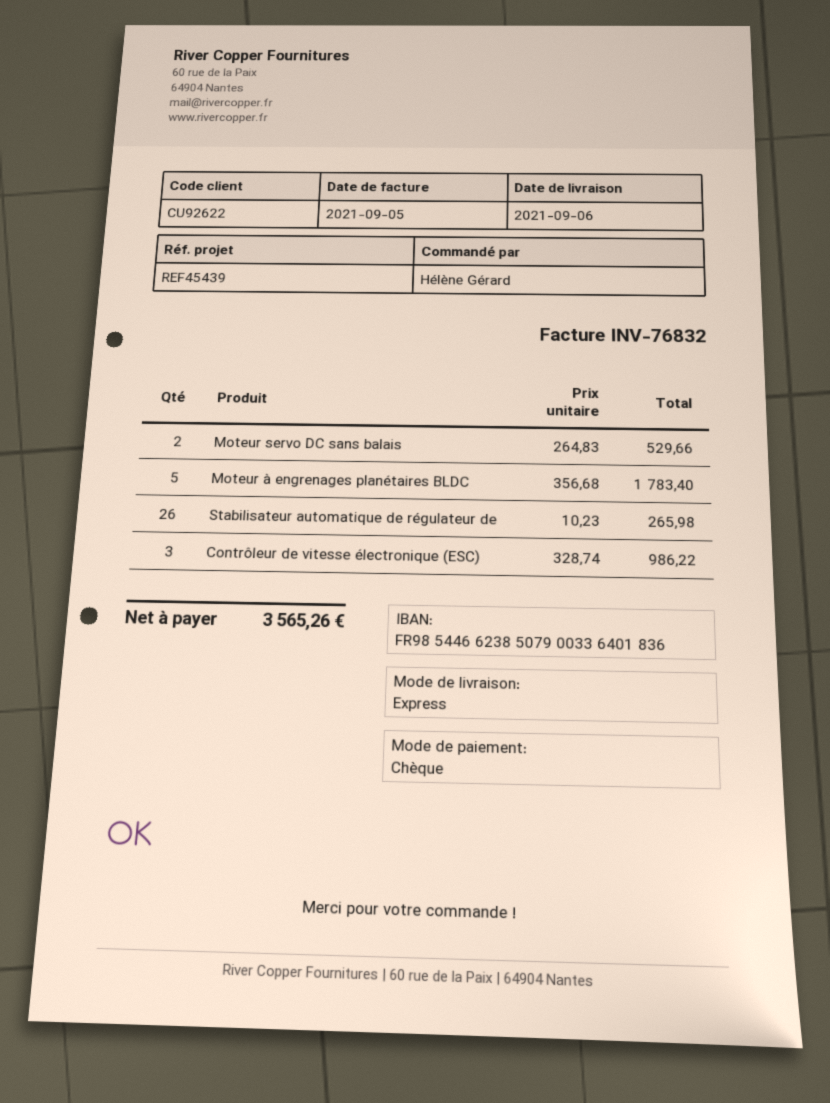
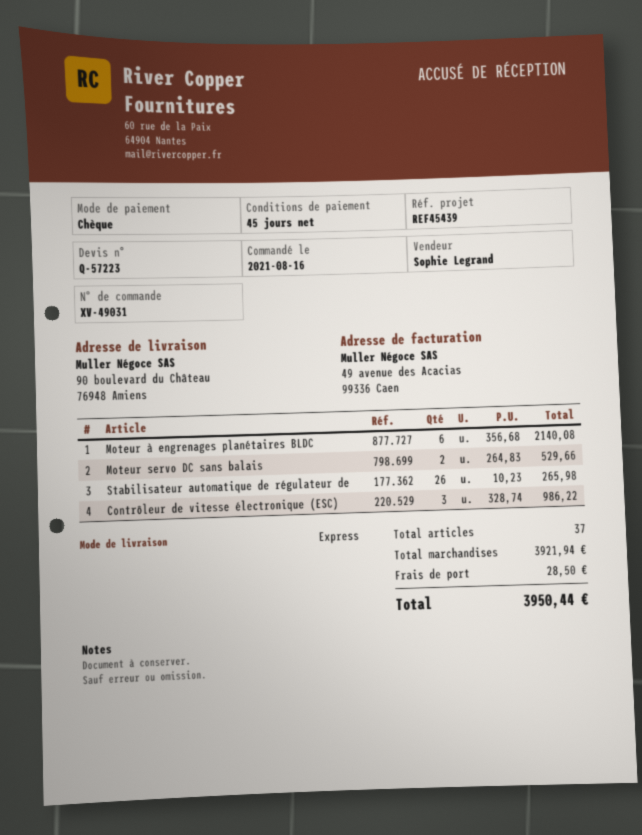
Moteur à engrenages planétaires BLDC: 5 x 356.68 = 1783.40 -> 6 x 356.68 = 2140.08
shipping: none -> 28.50
total: 3565.26 -> 3950.44

